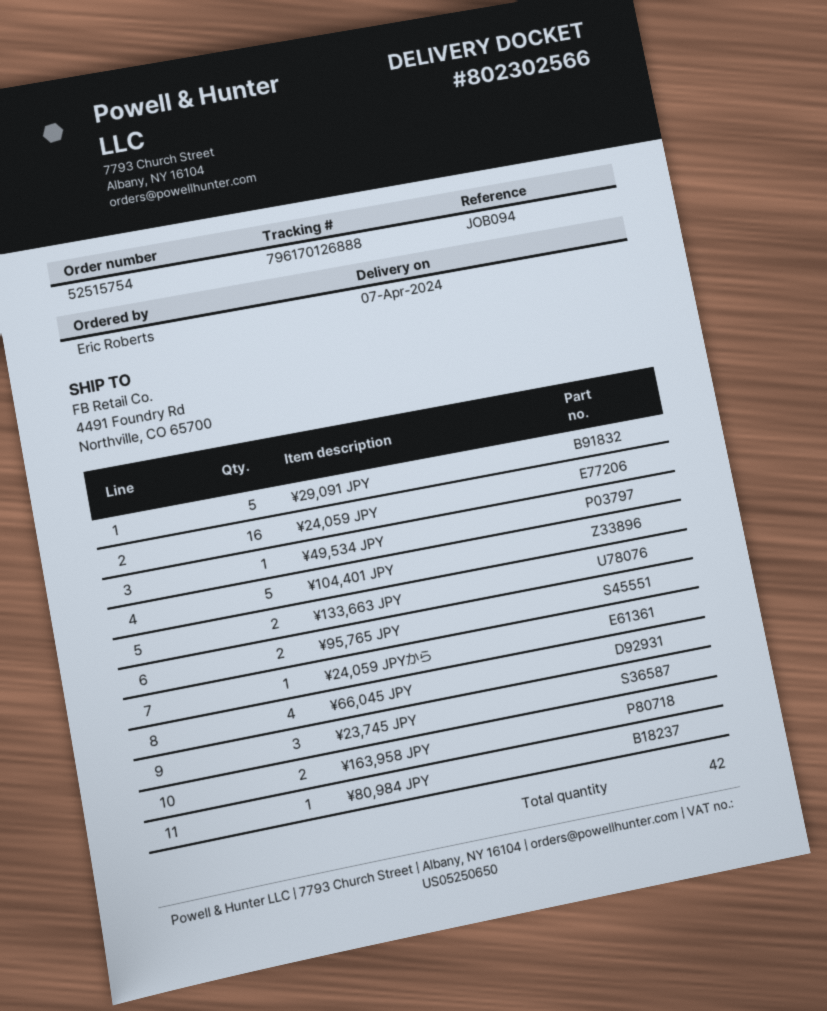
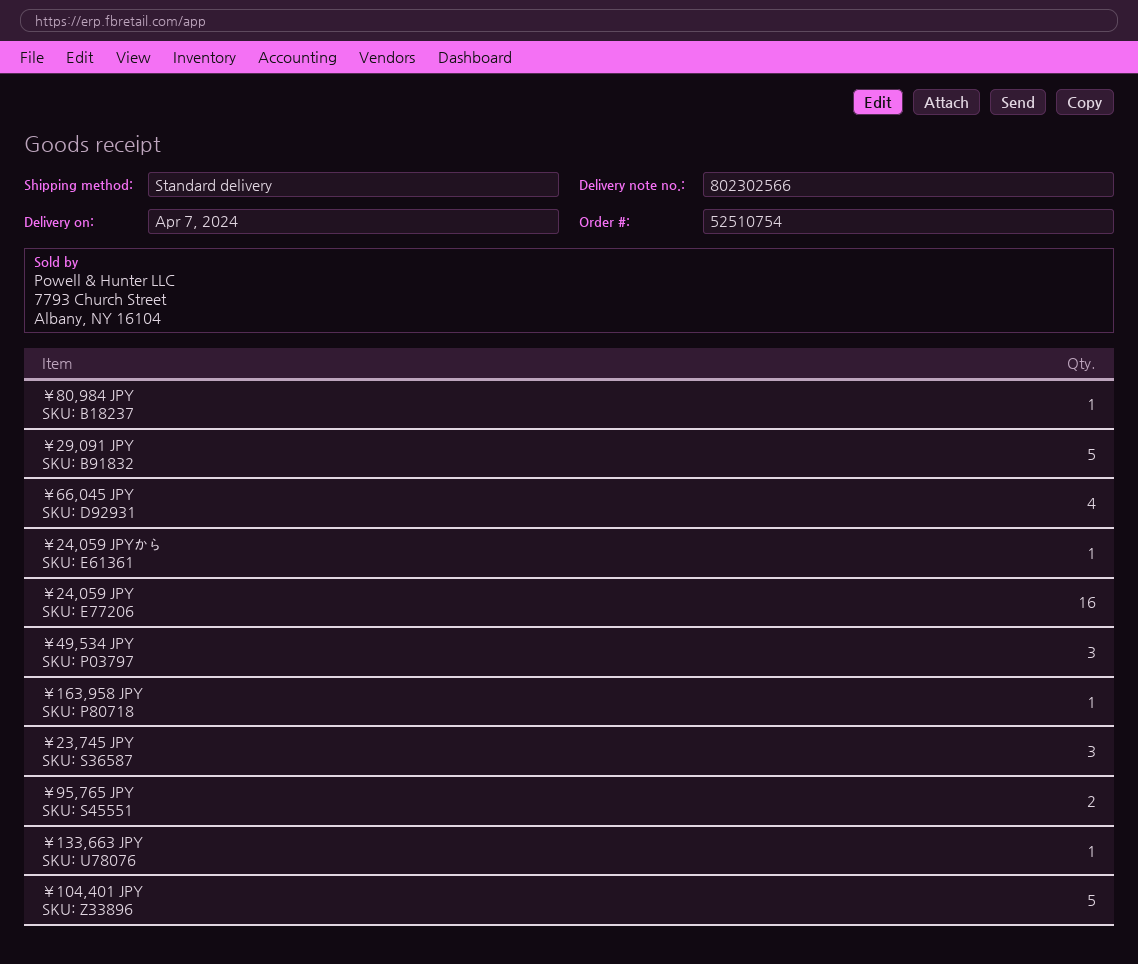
order number: 52515754 -> 52510754
¥49,534 JPY: 1 -> 3
¥133,663 JPY: 2 -> 1
¥163,958 JPY: 2 -> 1

